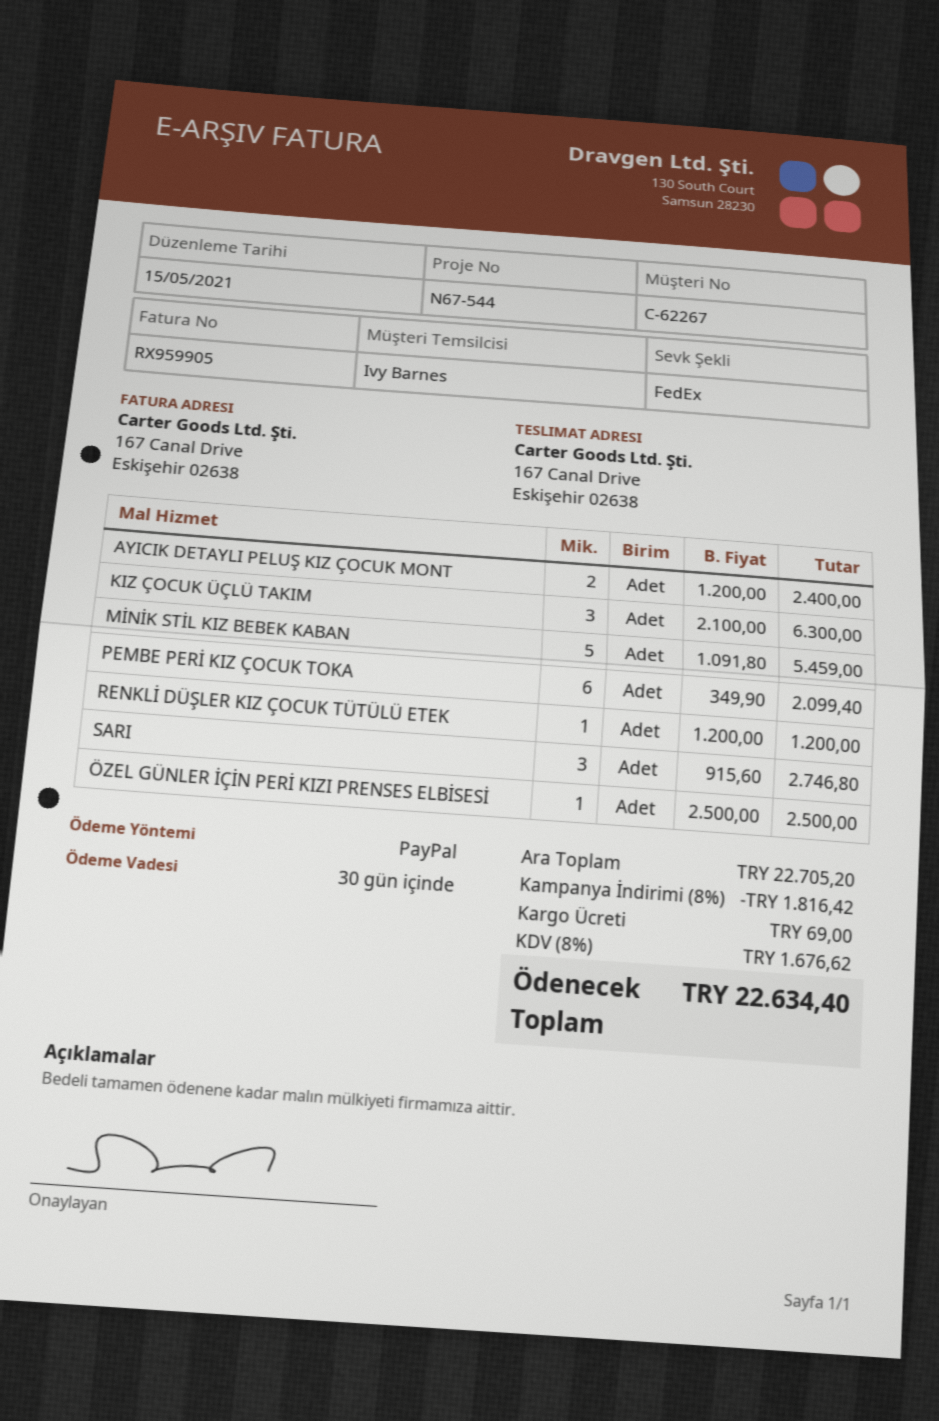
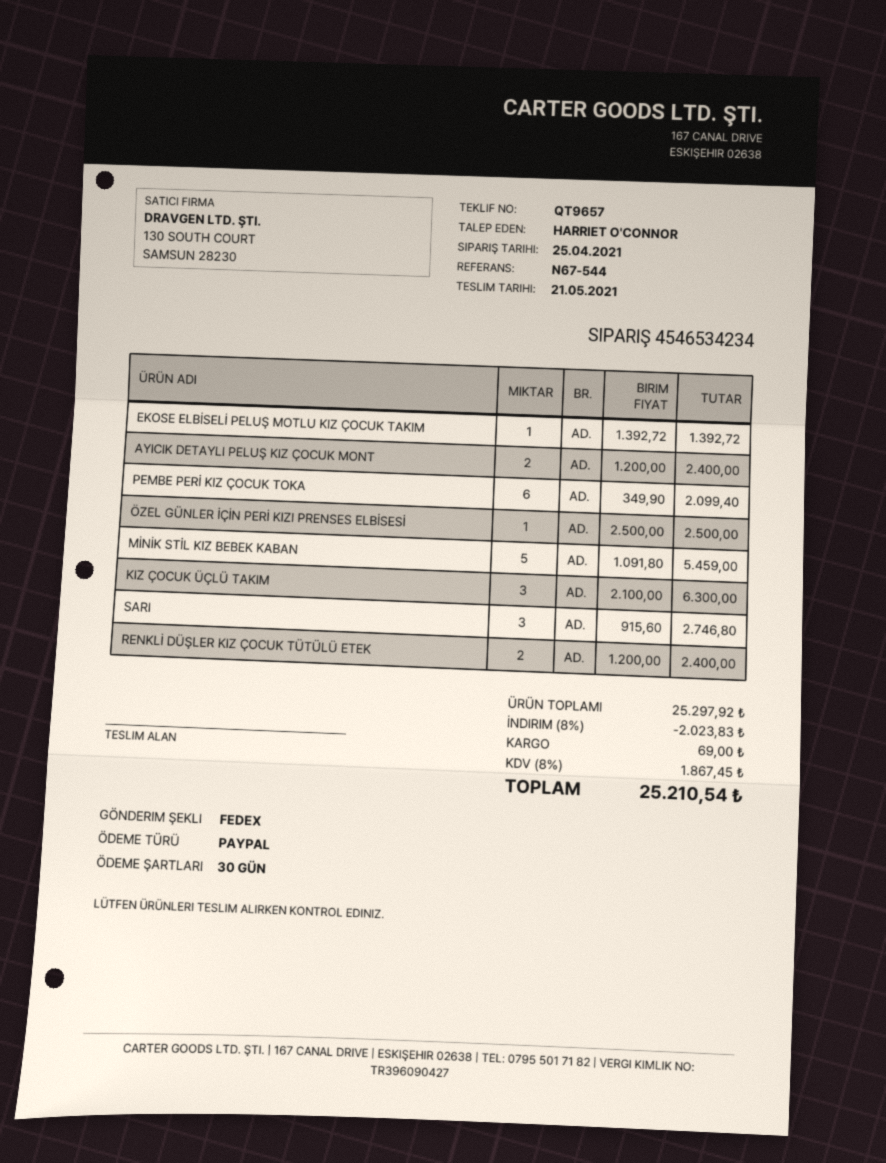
RENKLİ DÜŞLER KIZ ÇOCUK TÜTÜLÜ ETEK: 1 x 1200.00 = 1200.00 -> 2 x 1200.00 = 2400.00
EKOSE ELBİSELİ PELUŞ MOTLU KIZ ÇOCUK TAKIM: none -> 1 x 1392.72 = 1392.72
subtotal: 22705.20 -> 25297.92
discount: 8% = 1816.42 -> 8% = 2023.83
tax: 8% = 1676.62 -> 8% = 1867.45
total: 22634.40 -> 25210.54

